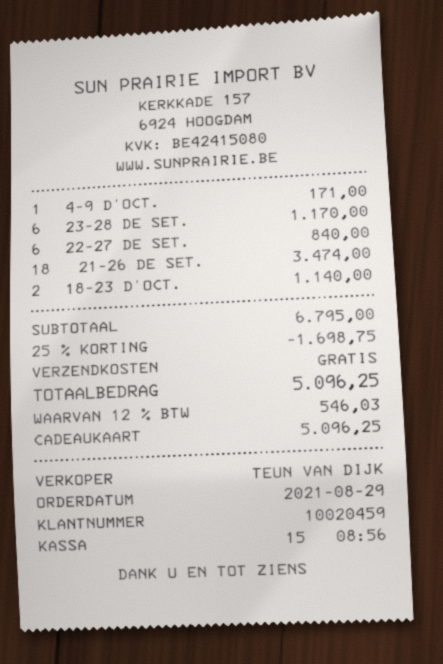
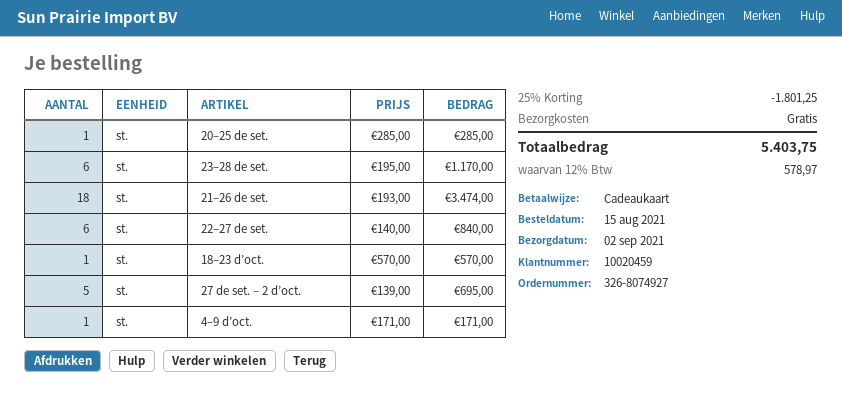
order date: 2021-08-29 -> 2021-08-15
18–23 D’OCT.: 2 for 1140.00 -> 1 for 570.00
20–25 de set.: none -> 1 for 285.00
27 de set. – 2 d’oct.: none -> 5 for 695.00
discount: 25% = 1698.75 -> 25% = 1801.25
tax: 12% = 546.03 -> 12% = 578.97
total: 5096.25 -> 5403.75

